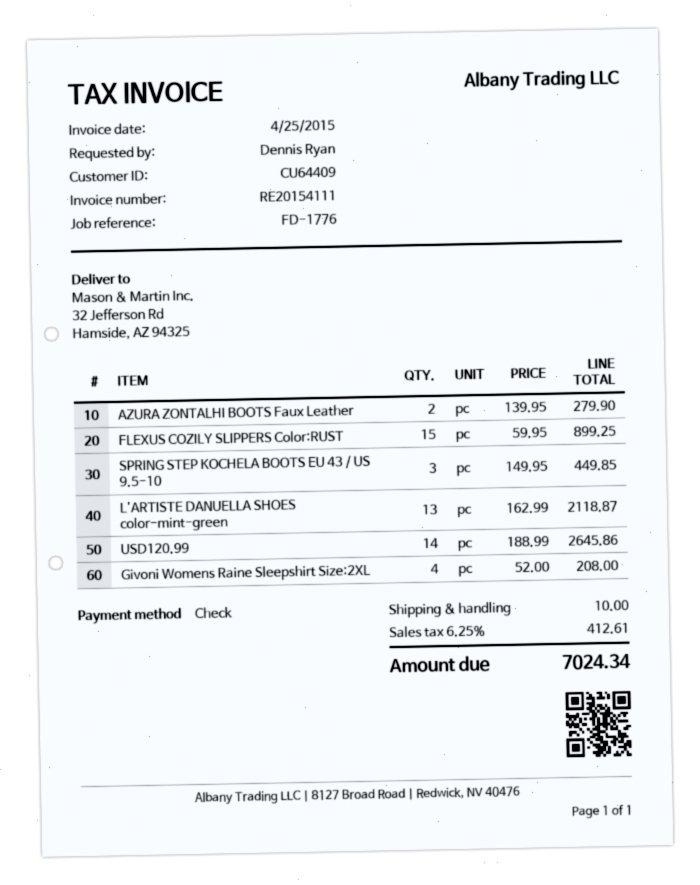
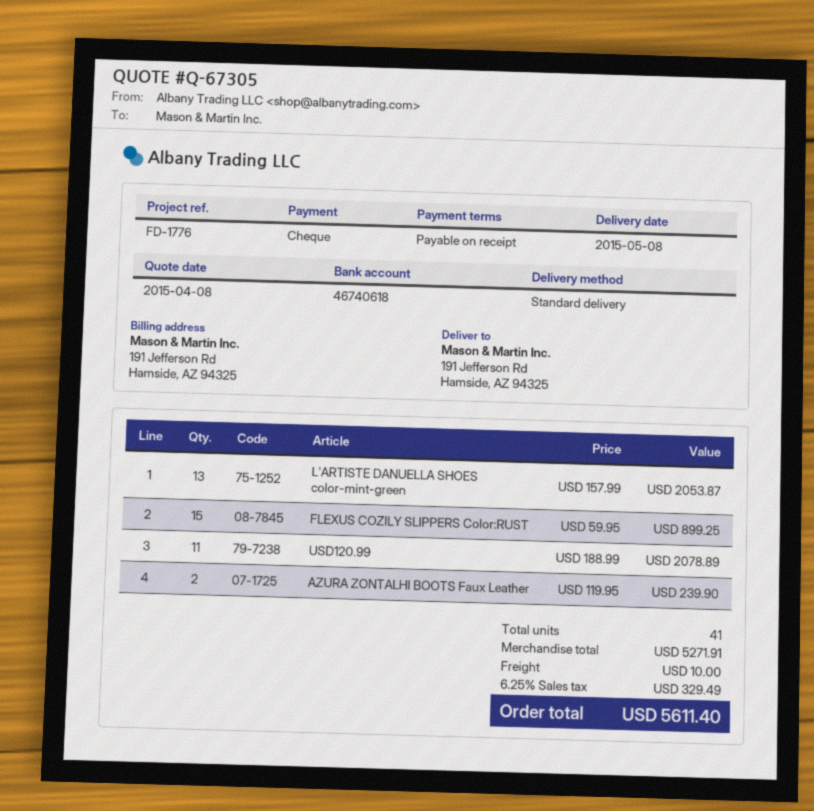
ship to: 32 Jefferson Rd, Hamside, AZ 94325 -> 191 Jefferson Rd, Hamside, AZ 94325
AZURA ZONTALHI BOOTS Faux Leather: 2 x 139.95 = 279.90 -> 2 x 119.95 = 239.90
SPRING STEP KOCHELA BOOTS EU 43 / US 9.5-10: 3 x 149.95 = 449.85 -> none
L'ARTISTE DANUELLA SHOES color-mint-green: 13 x 162.99 = 2118.87 -> 13 x 157.99 = 2053.87
USD120.99: 14 x 188.99 = 2645.86 -> 11 x 188.99 = 2078.89
Givoni Womens Raine Sleepshirt Size:2XL: 4 x 52.00 = 208.00 -> none
tax: 6.25% = 412.61 -> 6.25% = 329.49
total: 7024.34 -> 5611.40

